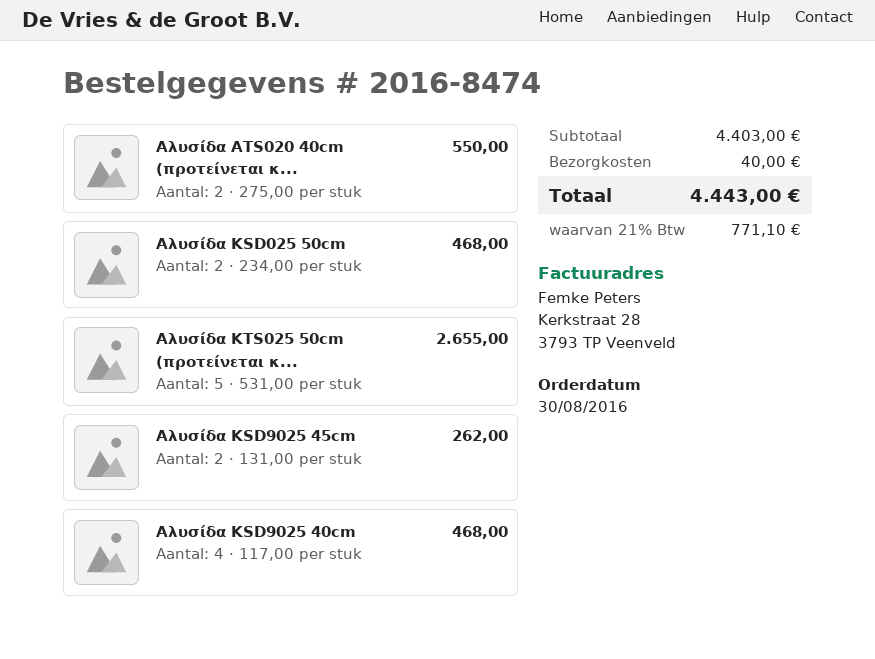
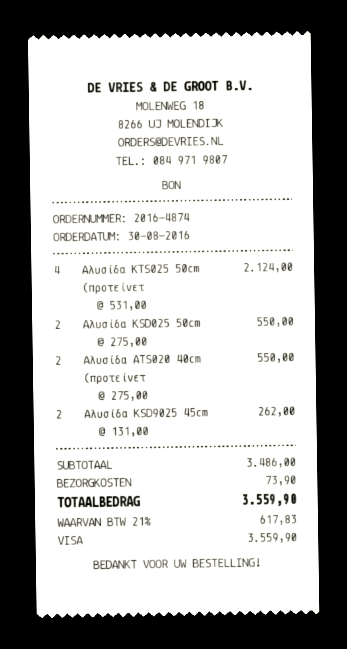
order number: 2016-8474 -> 2016-4874
Αλυσίδα KSD025 50cm: 2 x 234.00 = 468.00 -> 2 x 275.00 = 550.00
Αλυσίδα KTS025 50cm (προτείνεται κ...: 5 x 531.00 = 2655.00 -> 4 x 531.00 = 2124.00
Αλυσίδα KSD9025 40cm: 4 x 117.00 = 468.00 -> none
subtotal: 4403.00 -> 3486.00
shipping: 40.00 -> 73.90
tax: 21% = 771.10 -> 21% = 617.83
total: 4443.00 -> 3559.90

